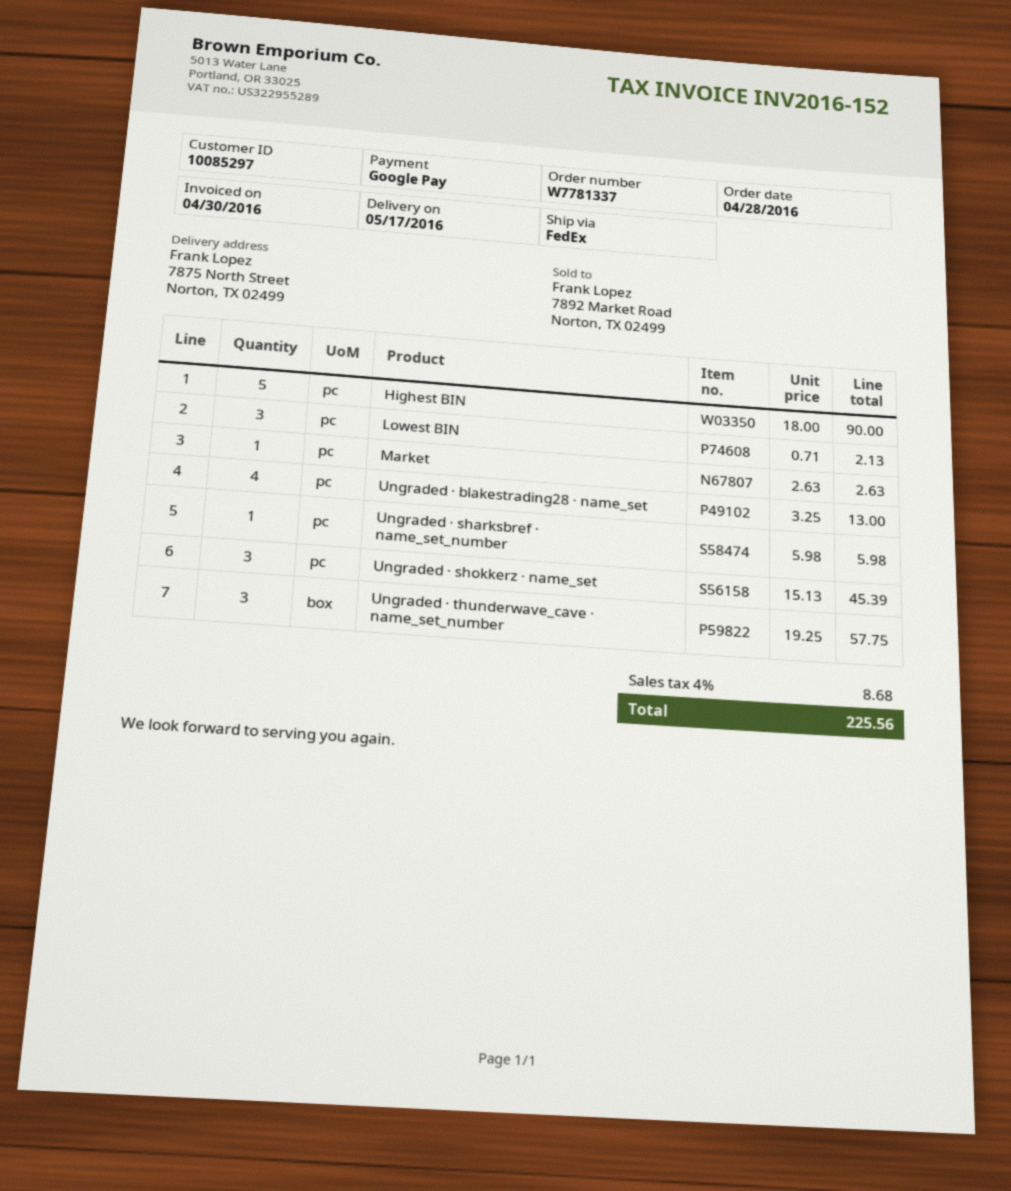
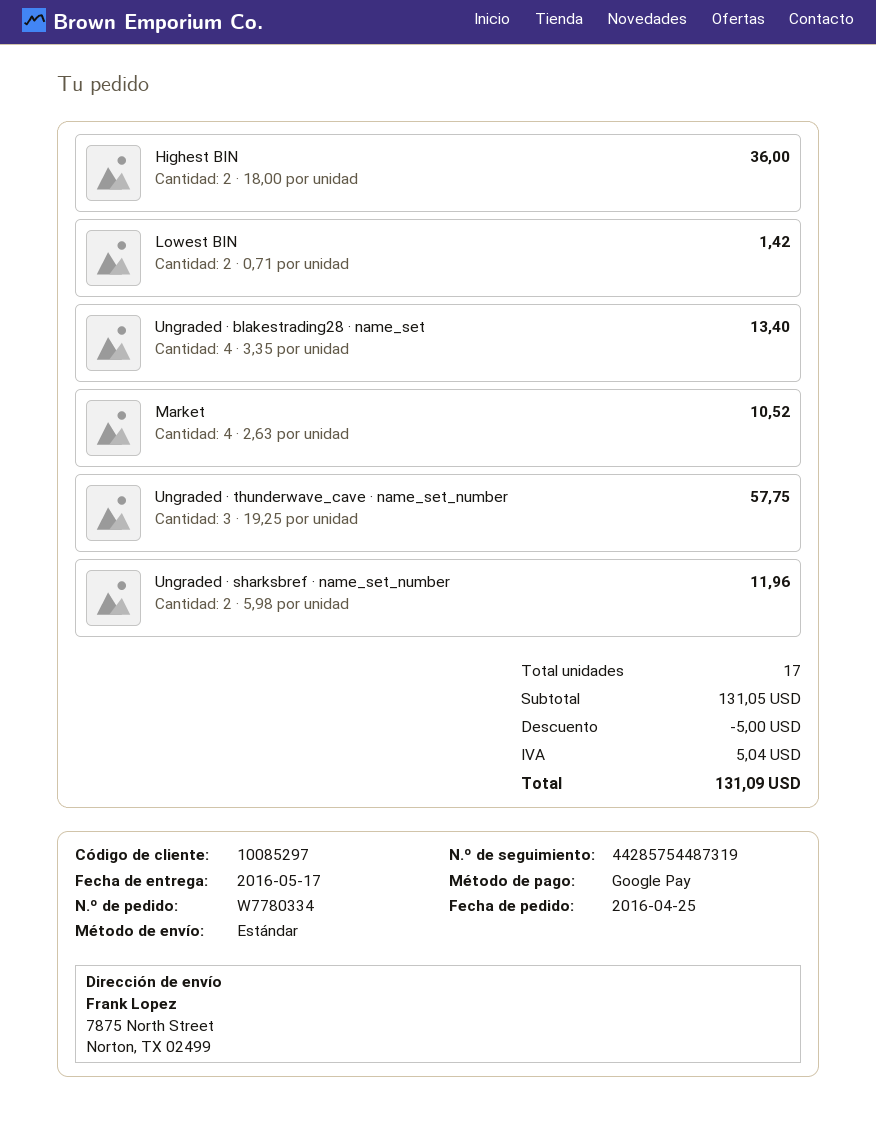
order number: W7781337 -> W7780334
order date: 2016-04-28 -> 2016-04-25
shipping method: FedEx -> standard
Highest BIN: 5 x 18.00 = 90.00 -> 2 x 18.00 = 36.00
Lowest BIN: 3 x 0.71 = 2.13 -> 2 x 0.71 = 1.42
Market: 1 x 2.63 = 2.63 -> 4 x 2.63 = 10.52
Ungraded · blakestrading28 · name_set: 4 x 3.25 = 13.00 -> 4 x 3.35 = 13.40
Ungraded · sharksbref · name_set_number: 1 x 5.98 = 5.98 -> 2 x 5.98 = 11.96
Ungraded · shokkerz · name_set: 3 x 15.13 = 45.39 -> none
discount: none -> 5.00
tax: 8.68 -> 5.04
total: 225.56 -> 131.09

